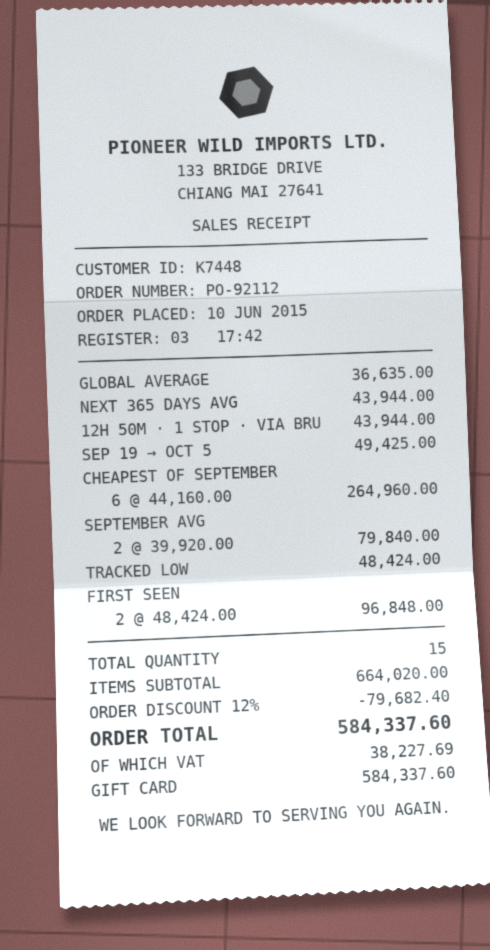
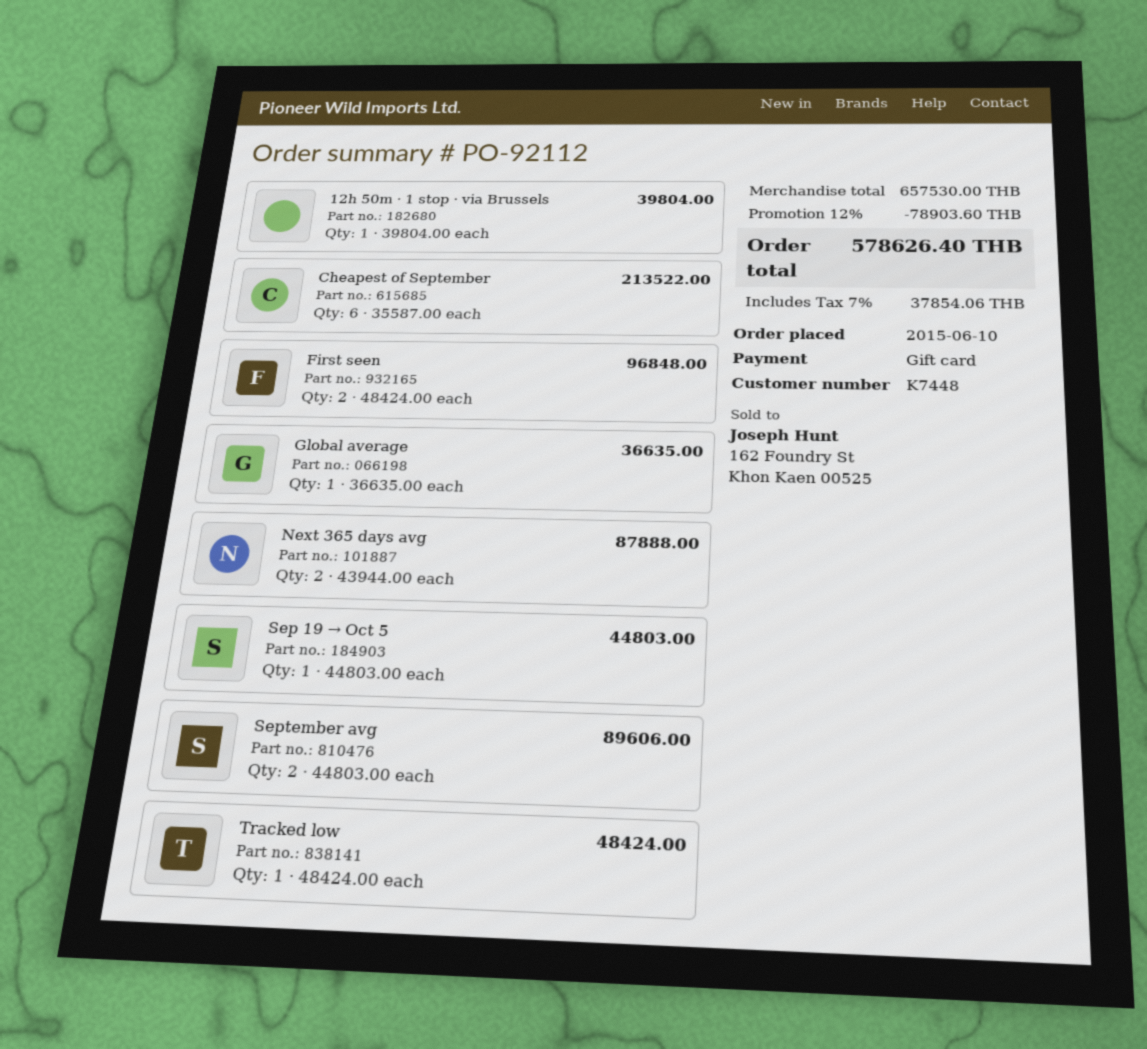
NEXT 365 DAYS AVG: 1 x 43944.00 = 43944.00 -> 2 x 43944.00 = 87888.00
12H 50M · 1 STOP · VIA BRU: 1 x 43944.00 = 43944.00 -> 1 x 39804.00 = 39804.00
SEP 19 → OCT 5: 1 x 49425.00 = 49425.00 -> 1 x 44803.00 = 44803.00
CHEAPEST OF SEPTEMBER: 6 x 44160.00 = 264960.00 -> 6 x 35587.00 = 213522.00
SEPTEMBER AVG: 2 x 39920.00 = 79840.00 -> 2 x 44803.00 = 89606.00
subtotal: 664020.00 -> 657530.00
discount: 12% = 79682.40 -> 12% = 78903.60
tax: 38227.69 -> 37854.06
total: 584337.60 -> 578626.40

